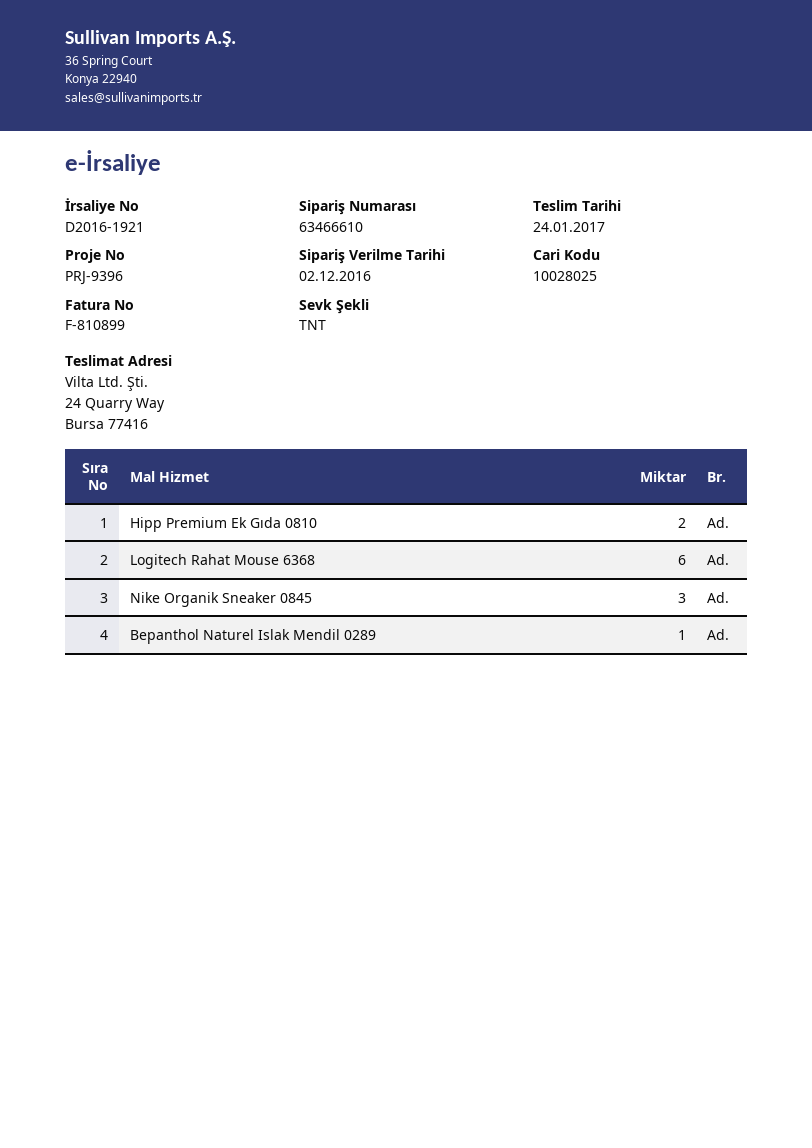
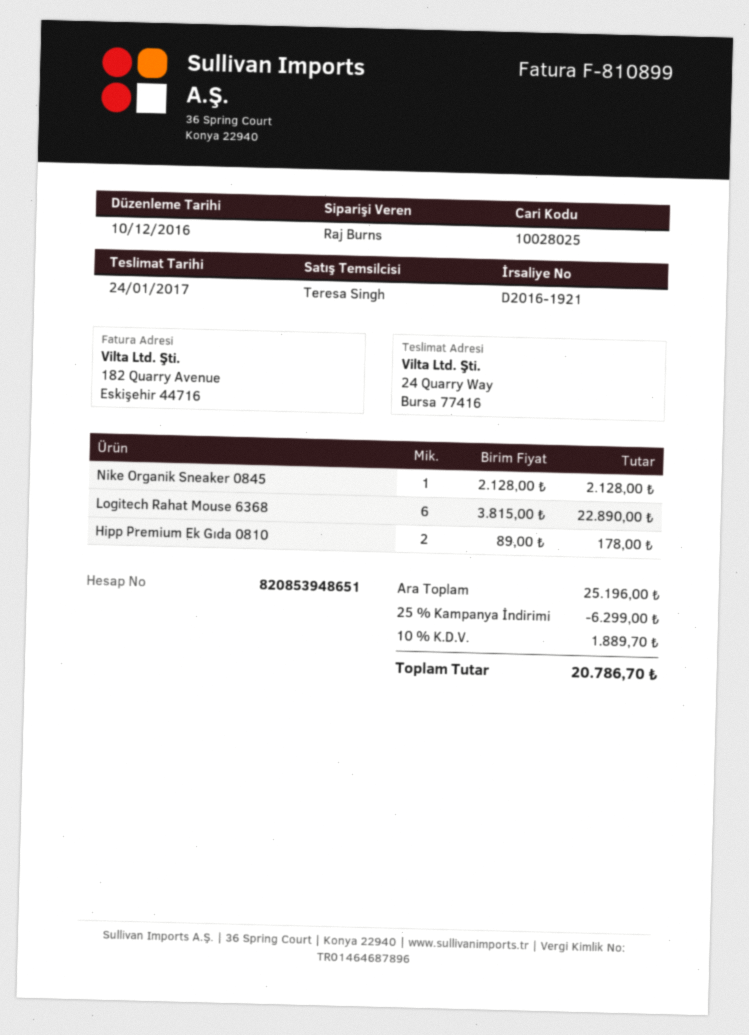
Nike Organik Sneaker 0845: 3 -> 1
Bepanthol Naturel Islak Mendil 0289: 1 -> none

